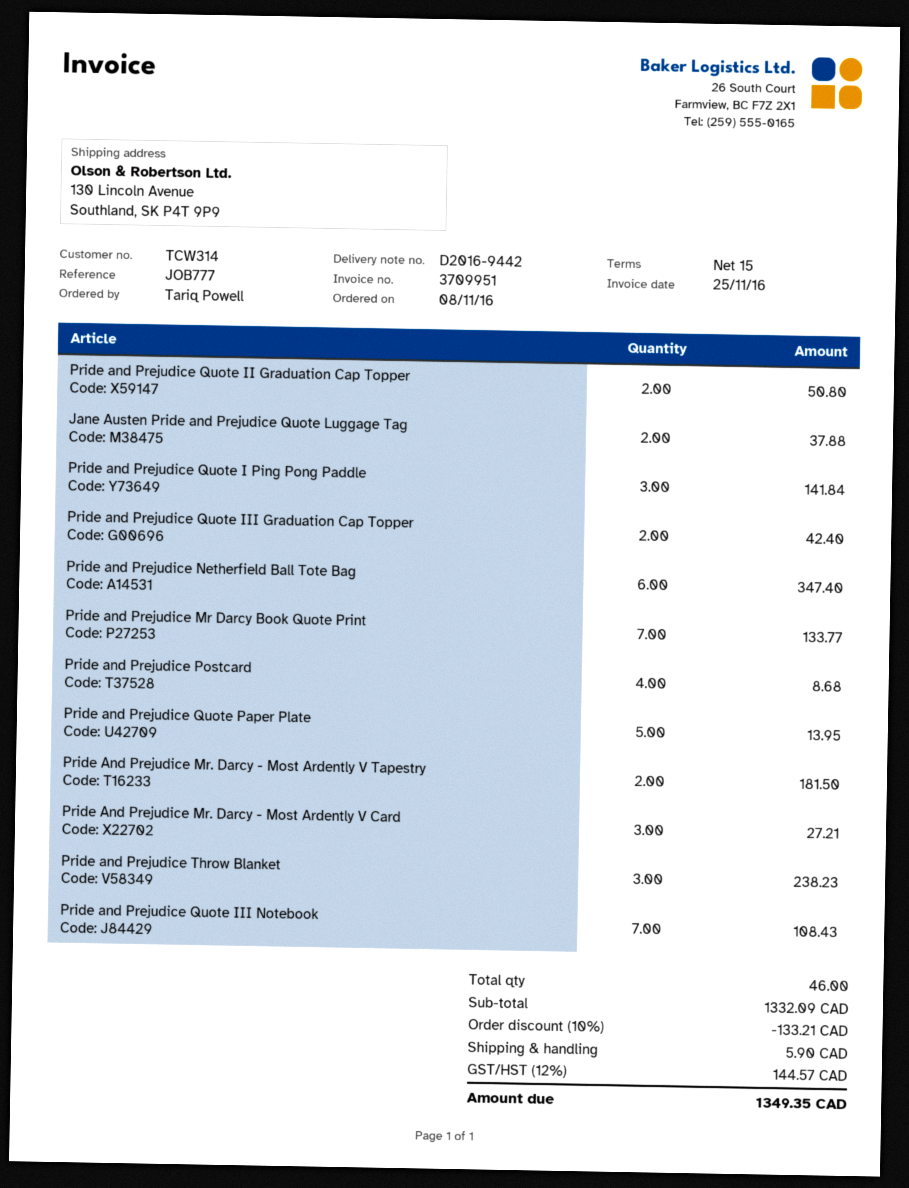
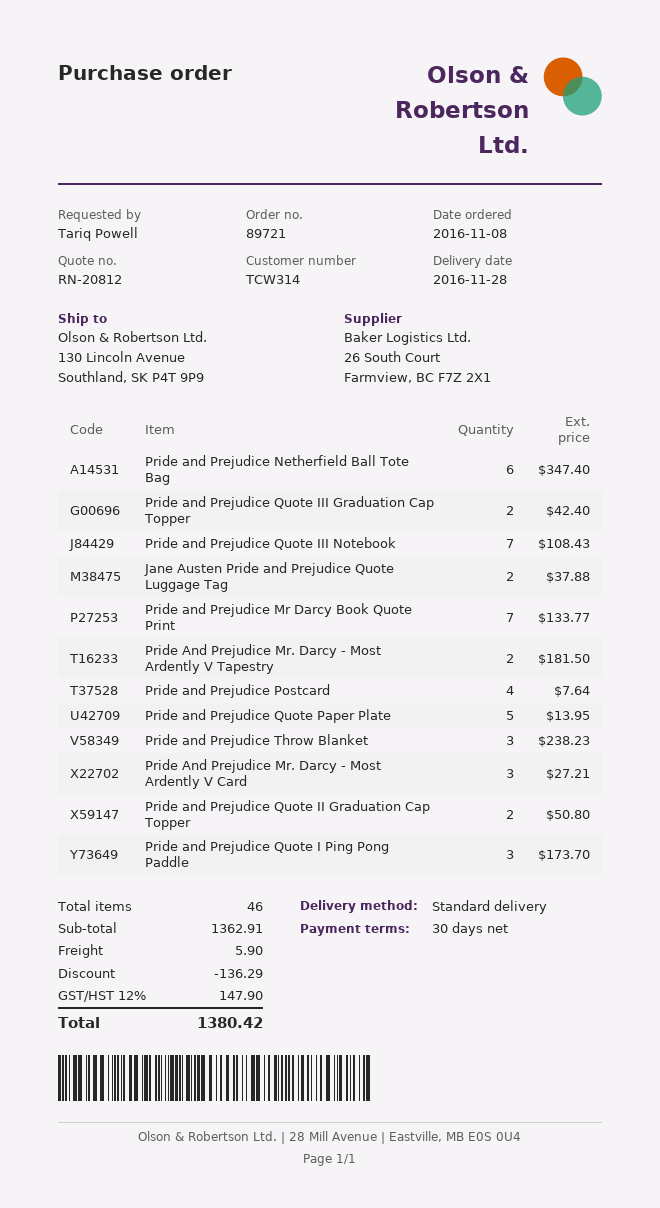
payment terms: 15 days -> 30 days
Pride and Prejudice Quote I Ping Pong Paddle: 3 for 141.84 -> 3 for 173.70
Pride and Prejudice Postcard: 4 for 8.68 -> 4 for 7.64
subtotal: 1332.09 -> 1362.91
discount: 133.21 -> 136.29
tax: 12% = 144.57 -> 12% = 147.90
total: 1349.35 -> 1380.42

